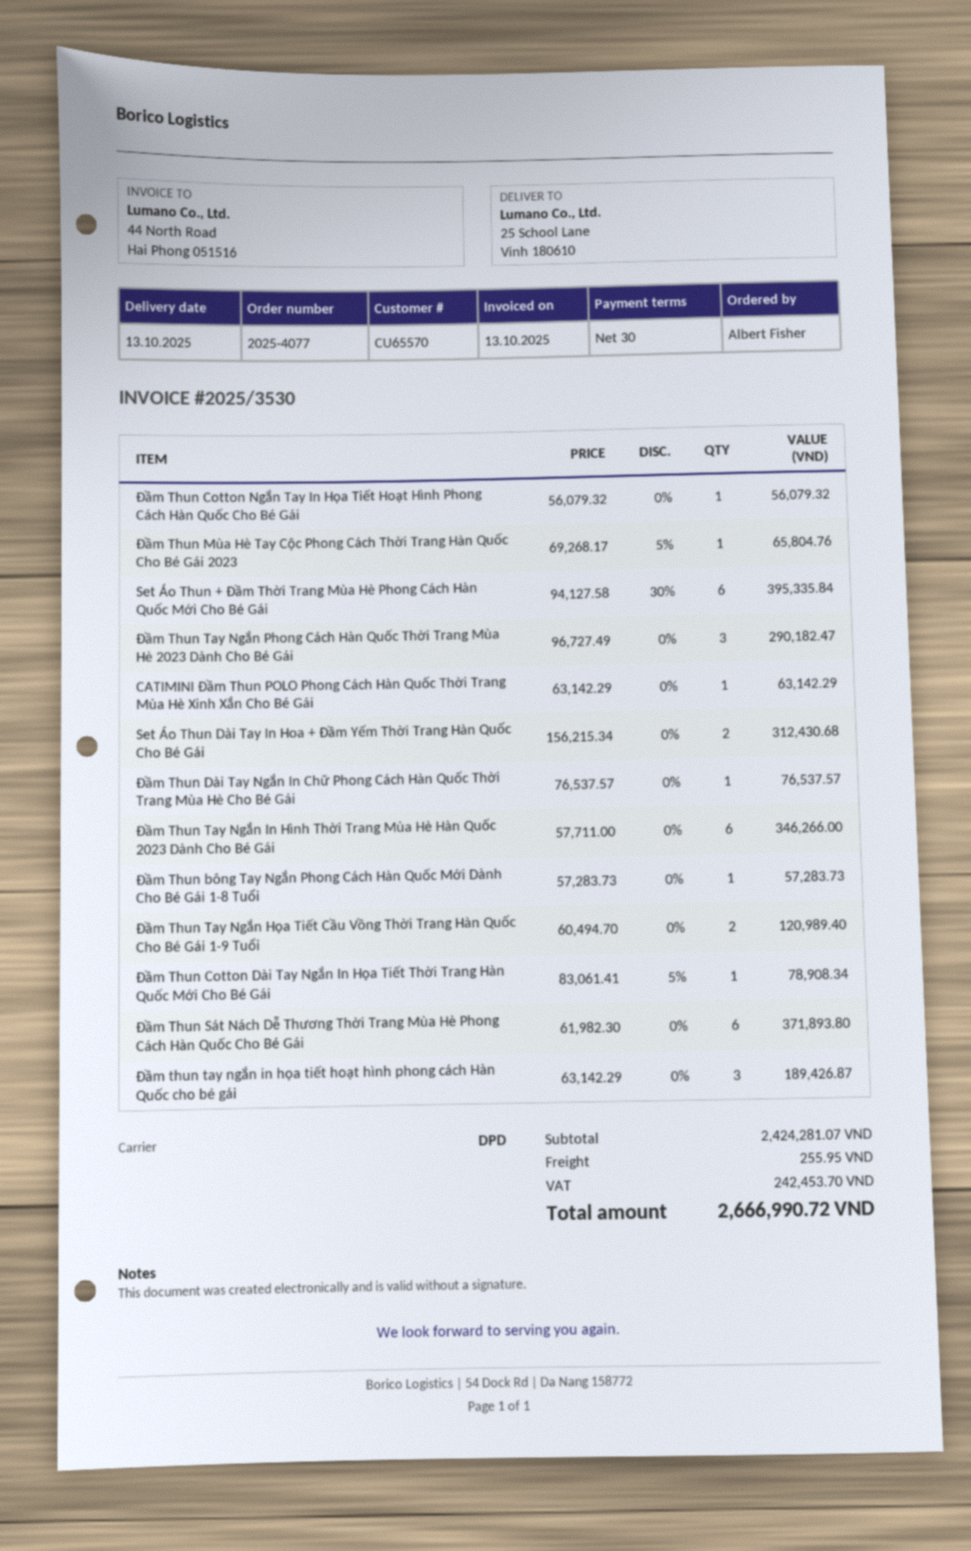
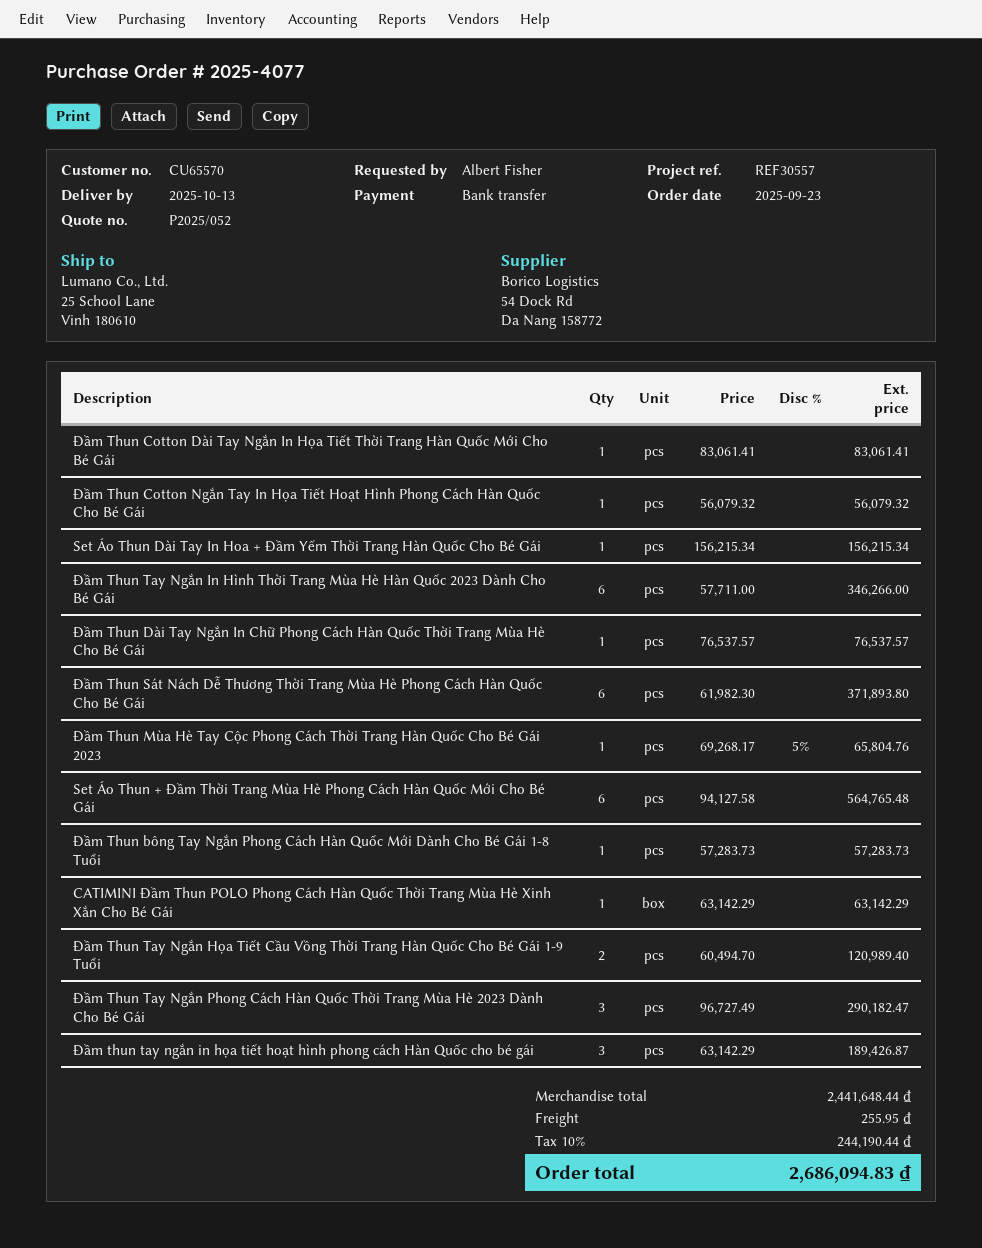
Set Áo Thun + Đầm Thời Trang Mùa Hè Phong Cách Hàn Quốc Mới Cho Bé Gái: 6 x 94127.58 - 30% = 395335.84 -> 6 x 94127.58 = 564765.48
Set Áo Thun Dài Tay In Hoa + Đầm Yếm Thời Trang Hàn Quốc Cho Bé Gái: 2 x 156215.34 = 312430.68 -> 1 x 156215.34 = 156215.34
Đầm Thun Cotton Dài Tay Ngắn In Họa Tiết Thời Trang Hàn Quốc Mới Cho Bé Gái: 1 x 83061.41 - 5% = 78908.34 -> 1 x 83061.41 = 83061.41
subtotal: 2424281.07 -> 2441648.44
tax: 242453.70 -> 244190.44
total: 2666990.72 -> 2686094.83

